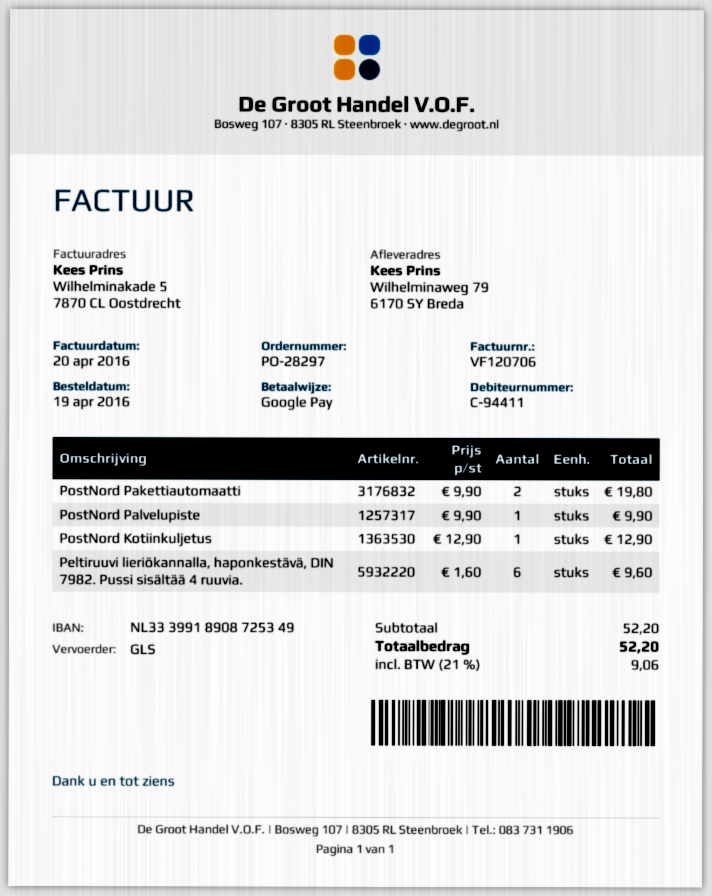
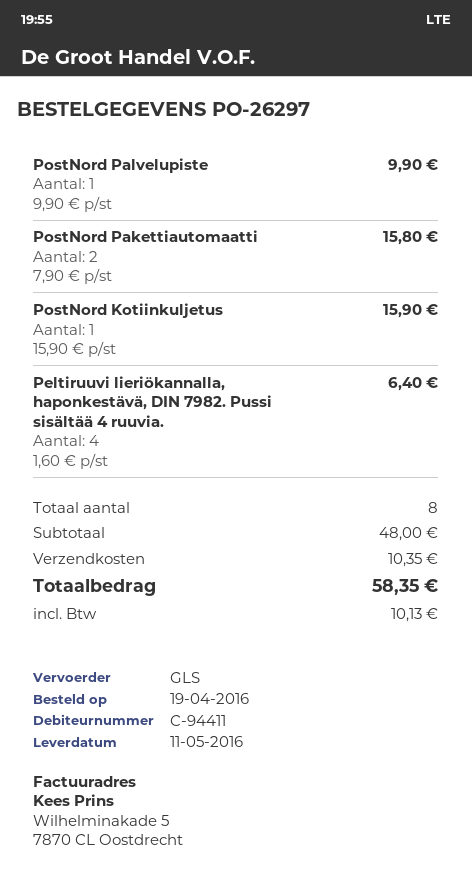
order number: PO-28297 -> PO-26297
PostNord Pakettiautomaatti: 2 x 9.90 = 19.80 -> 2 x 7.90 = 15.80
PostNord Kotiinkuljetus: 1 x 12.90 = 12.90 -> 1 x 15.90 = 15.90
Peltiruuvi lieriökannalla, haponkestävä, DIN 7982. Pussi sisältää 4 ruuvia.: 6 x 1.60 = 9.60 -> 4 x 1.60 = 6.40
subtotal: 52.20 -> 48.00
shipping: none -> 10.35
tax: 9.06 -> 10.13
total: 52.20 -> 58.35

